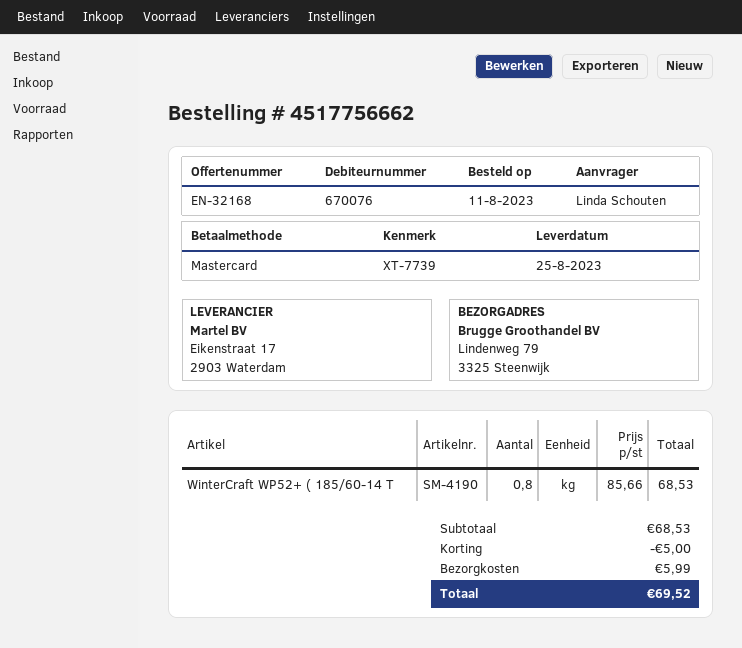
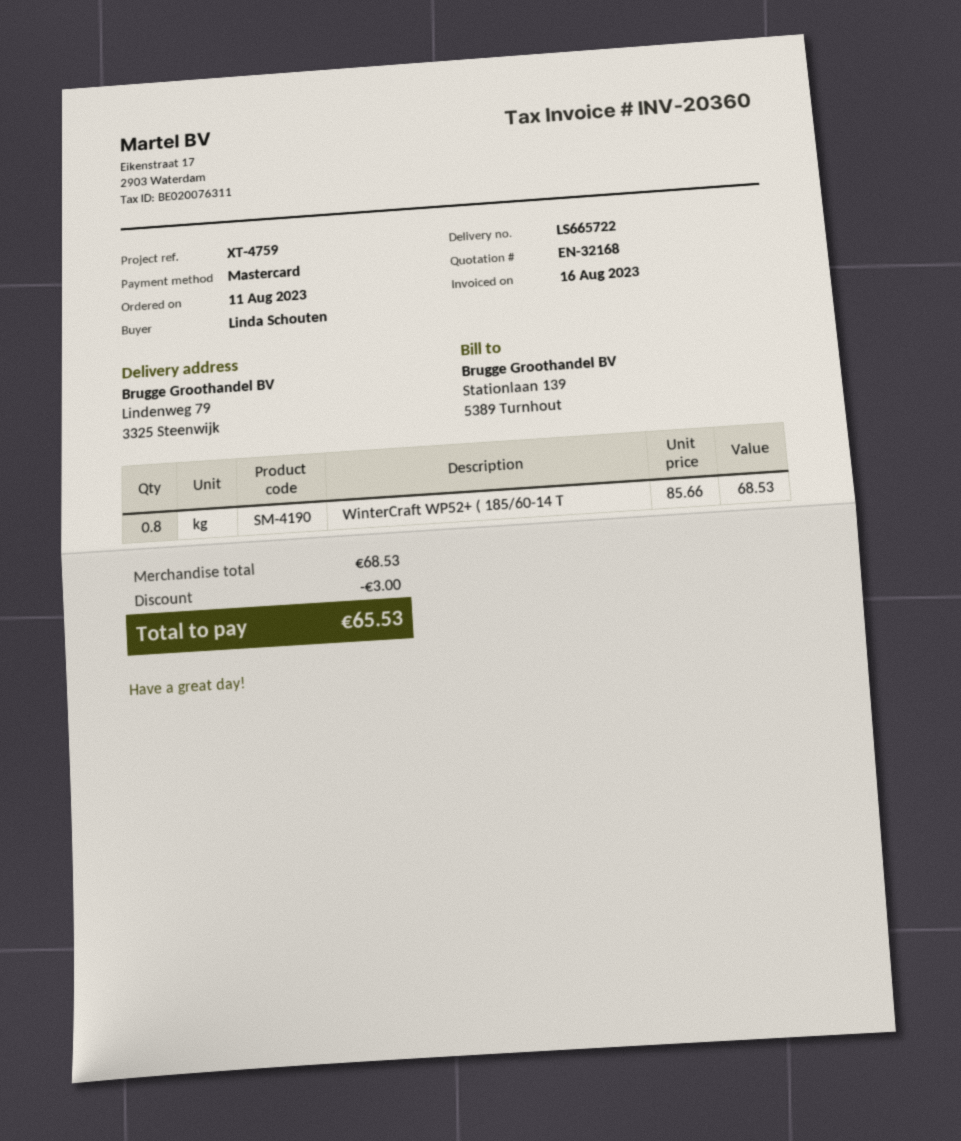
reference: XT-7739 -> XT-4759
discount: 5.00 -> 3.00
shipping: 5.99 -> none
total: 69.52 -> 65.53

